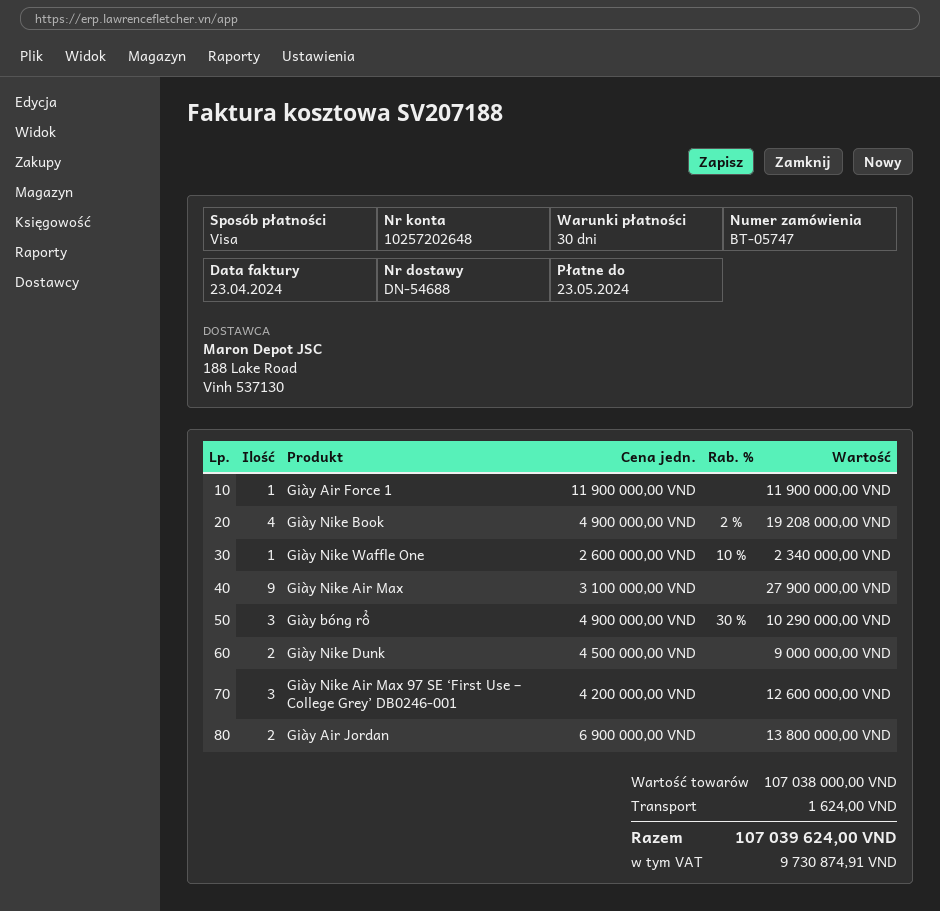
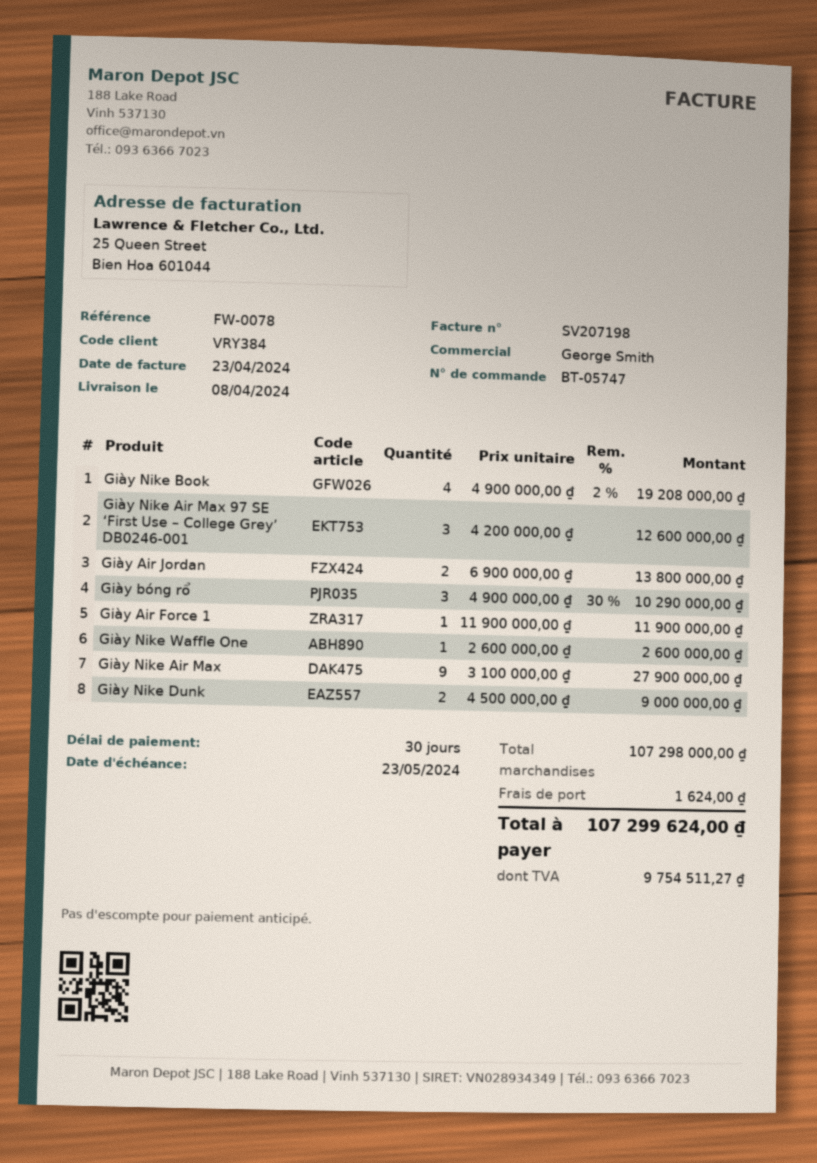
invoice number: SV207188 -> SV207198
Giày Nike Waffle One: 1 x 2600000.00 - 10% = 2340000.00 -> 1 x 2600000.00 = 2600000.00
subtotal: 107038000.00 -> 107298000.00
tax: 9730874.91 -> 9754511.27
total: 107039624.00 -> 107299624.00

